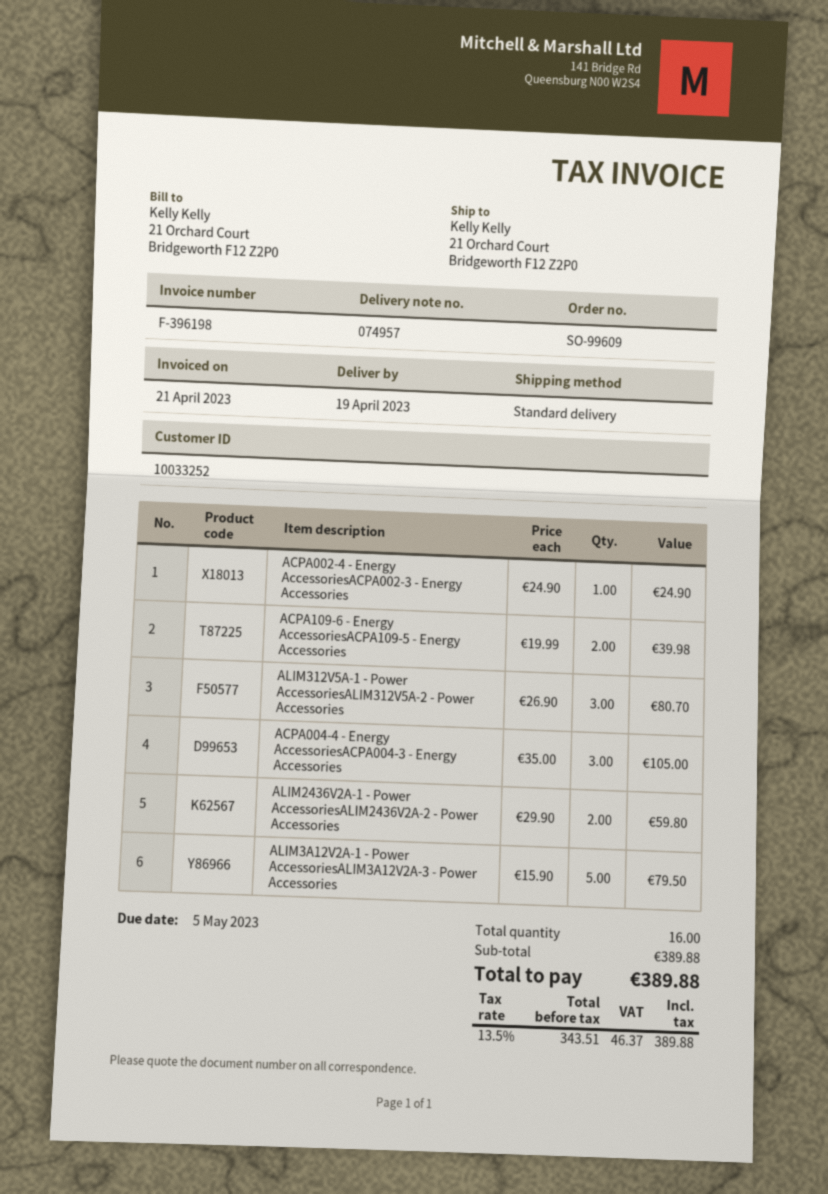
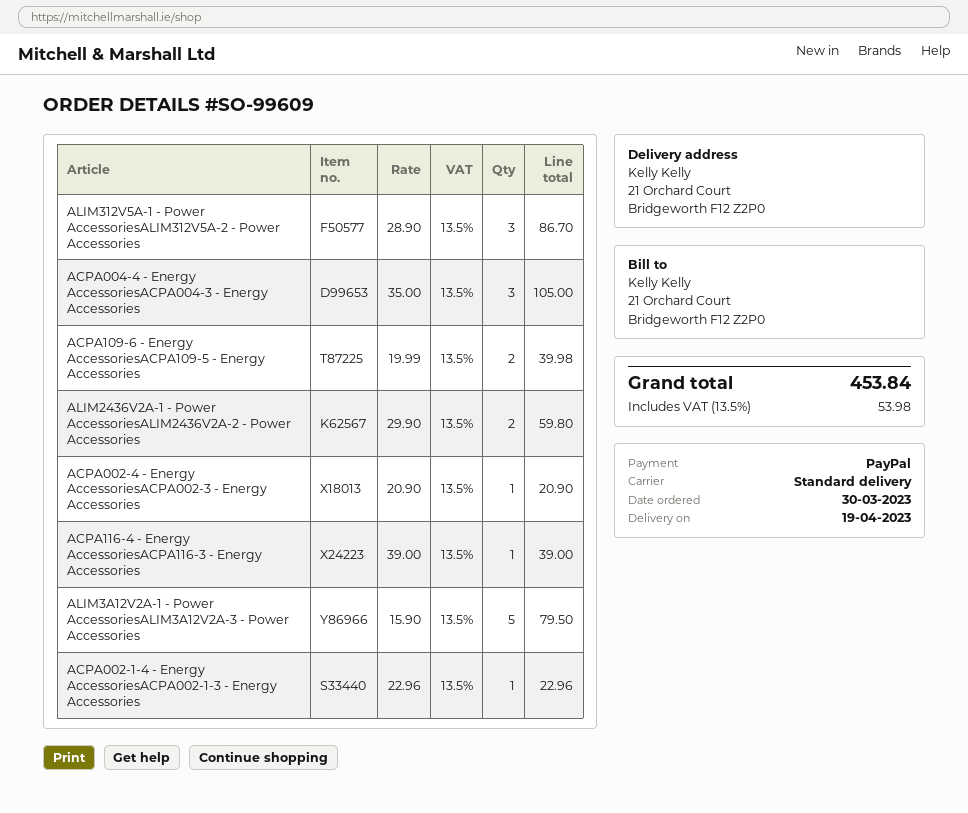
ACPA002-4 - Energy AccessoriesACPA002-3 - Energy Accessories: 1 x 24.90 = 24.90 -> 1 x 20.90 = 20.90
ALIM312V5A-1 - Power AccessoriesALIM312V5A-2 - Power Accessories: 3 x 26.90 = 80.70 -> 3 x 28.90 = 86.70
ACPA116-4 - Energy AccessoriesACPA116-3 - Energy Accessories: none -> 1 x 39.00 = 39.00
ACPA002-1-4 - Energy AccessoriesACPA002-1-3 - Energy Accessories: none -> 1 x 22.96 = 22.96
tax: 13.5% = 46.37 -> 13.5% = 53.98
total: 389.88 -> 453.84

